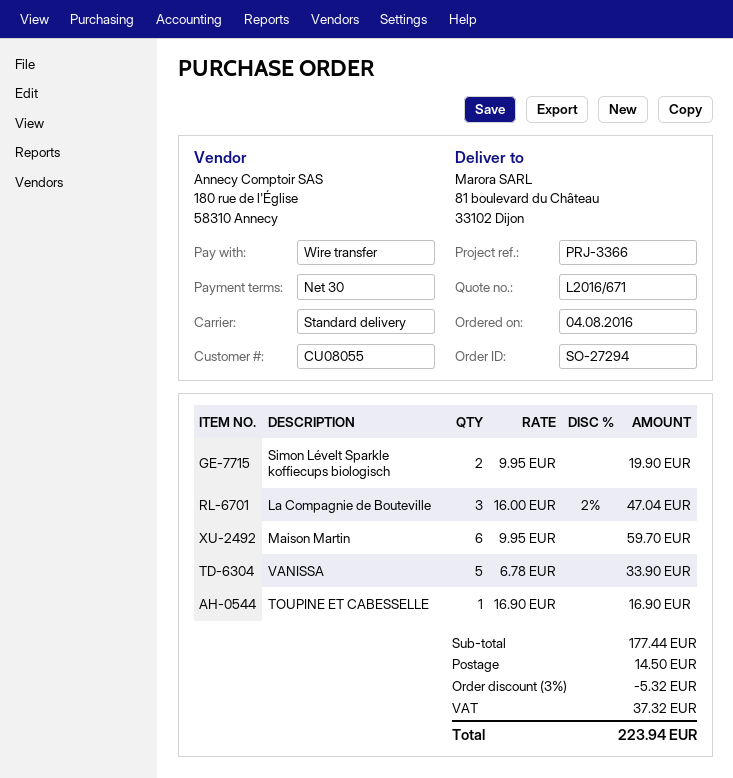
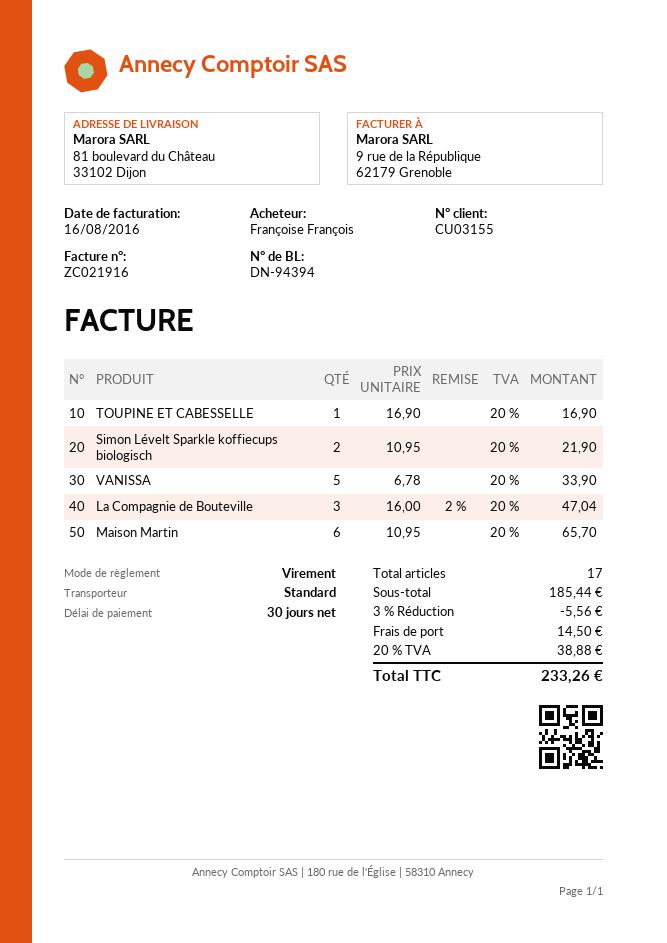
customer number: CU08055 -> CU03155
Simon Lévelt Sparkle koffiecups biologisch: 2 x 9.95 = 19.90 -> 2 x 10.95 = 21.90
Maison Martin: 6 x 9.95 = 59.70 -> 6 x 10.95 = 65.70
subtotal: 177.44 -> 185.44
discount: 3% = 5.32 -> 3% = 5.56
tax: 37.32 -> 38.88
total: 223.94 -> 233.26

